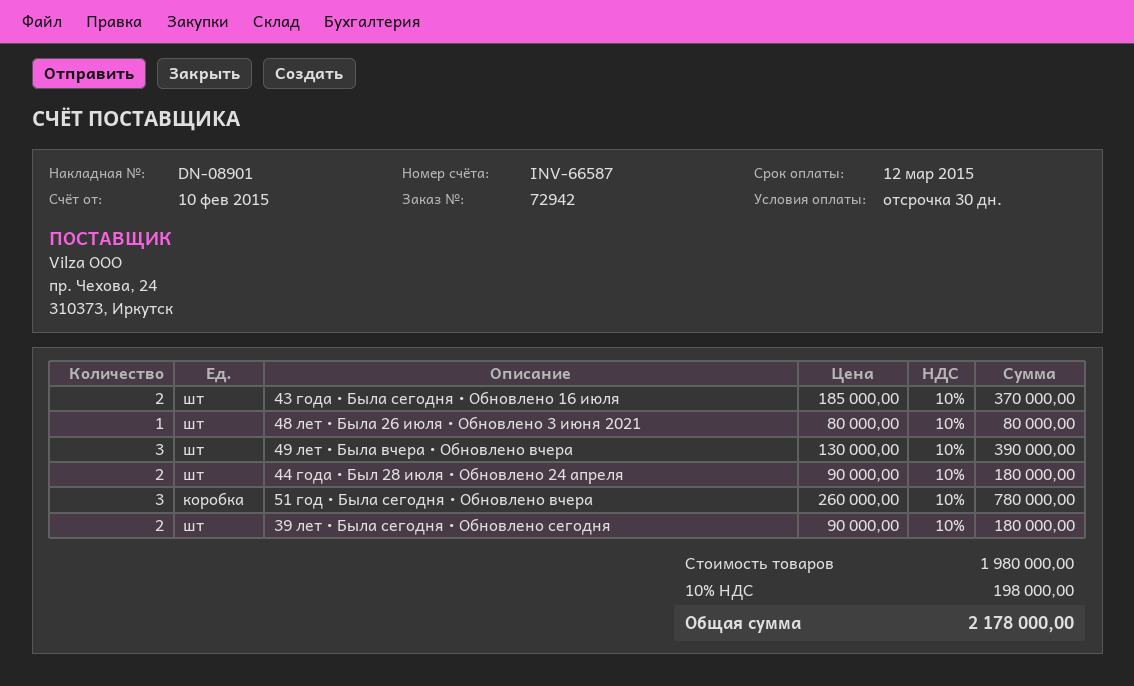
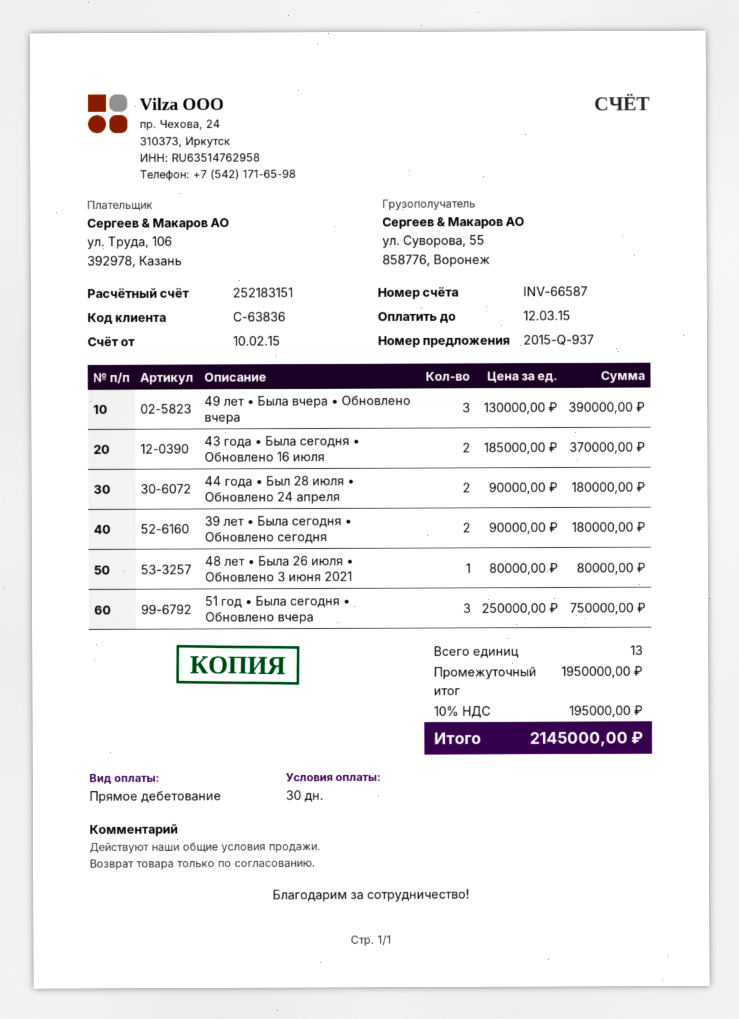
51 год • Была сегодня • Обновлено вчера: 3 x 260000.00 = 780000.00 -> 3 x 250000.00 = 750000.00
subtotal: 1980000.00 -> 1950000.00
tax: 10% = 198000.00 -> 10% = 195000.00
total: 2178000.00 -> 2145000.00

